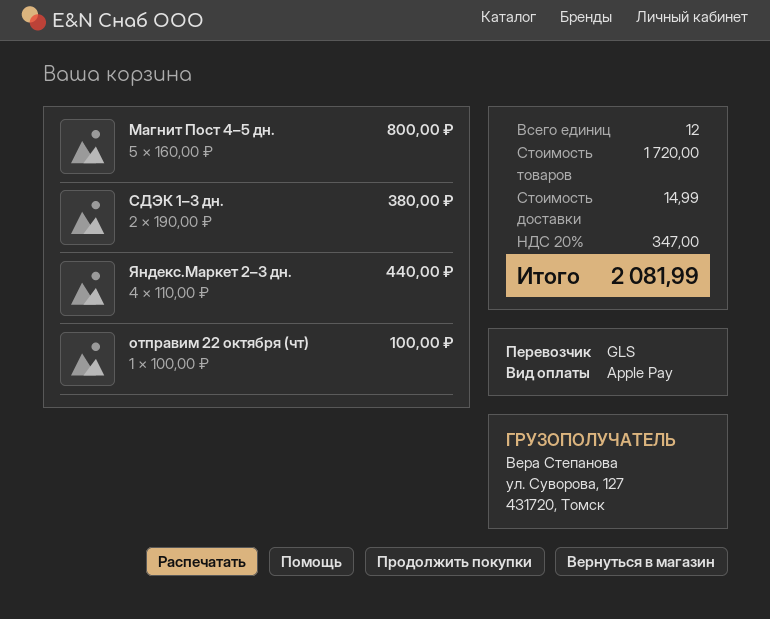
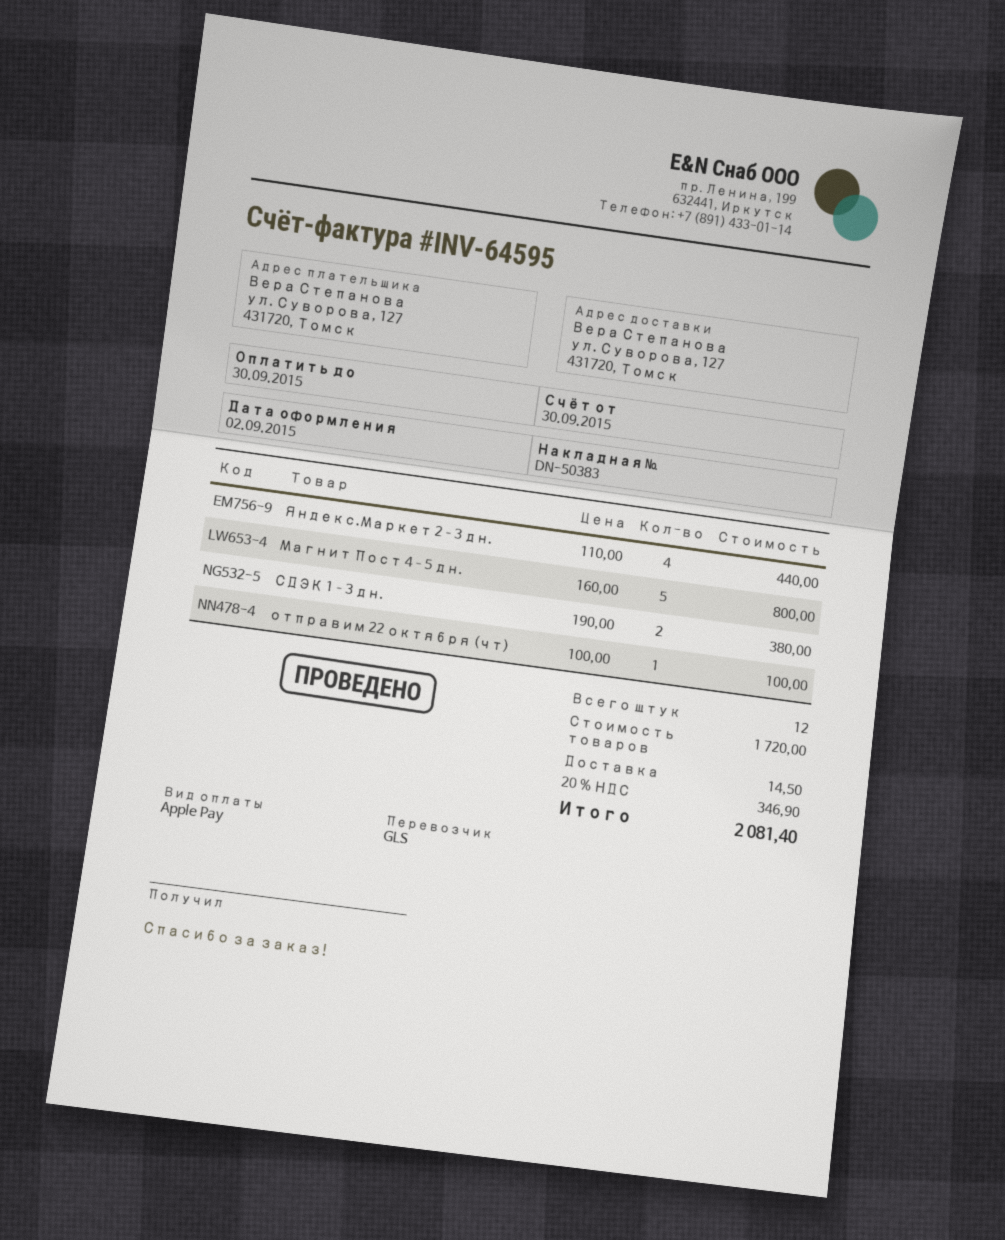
shipping: 14.99 -> 14.50
tax: 20% = 347.00 -> 20% = 346.90
total: 2081.99 -> 2081.40

